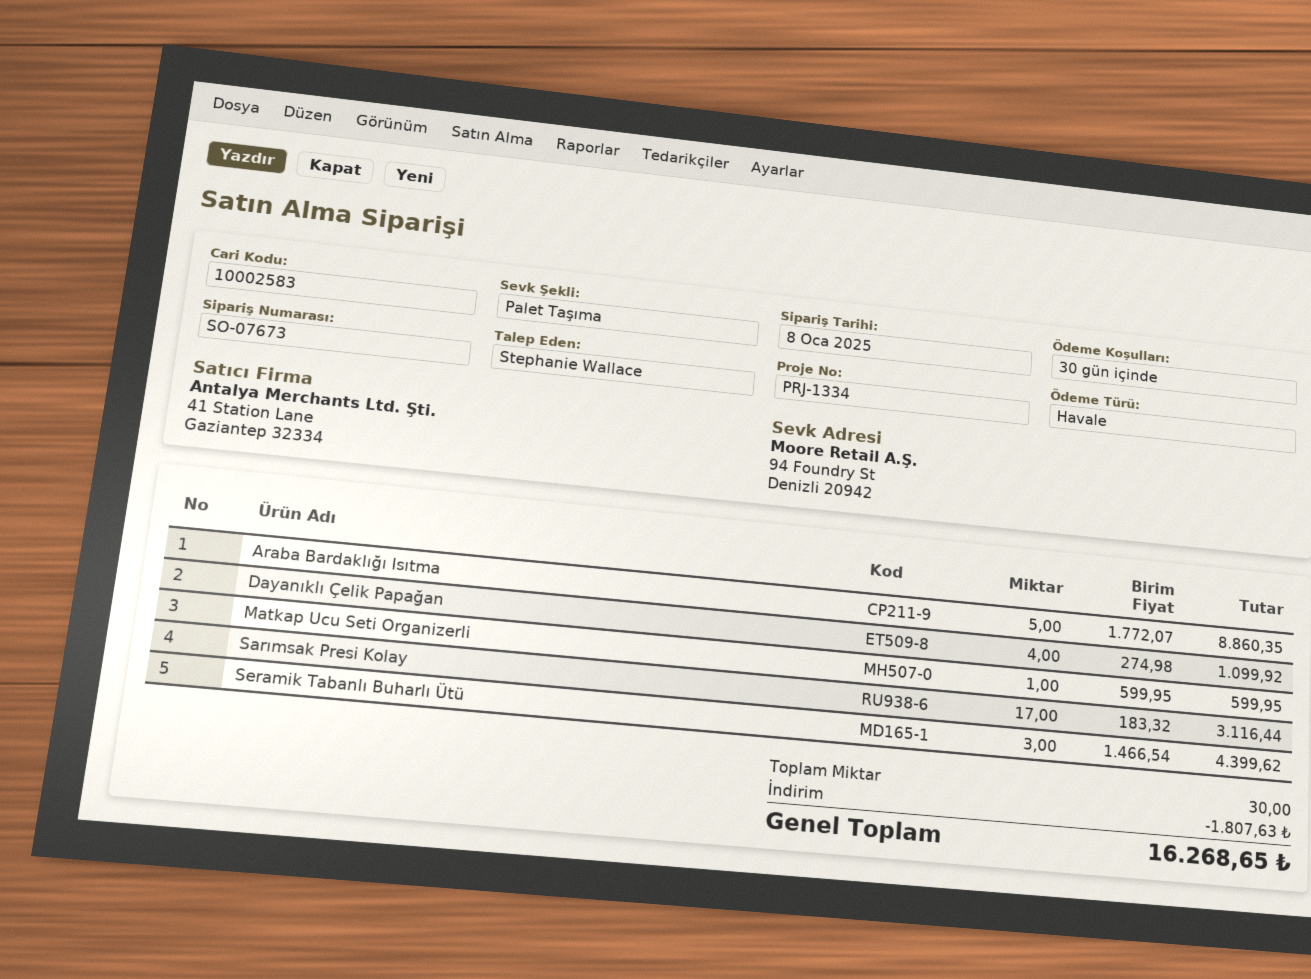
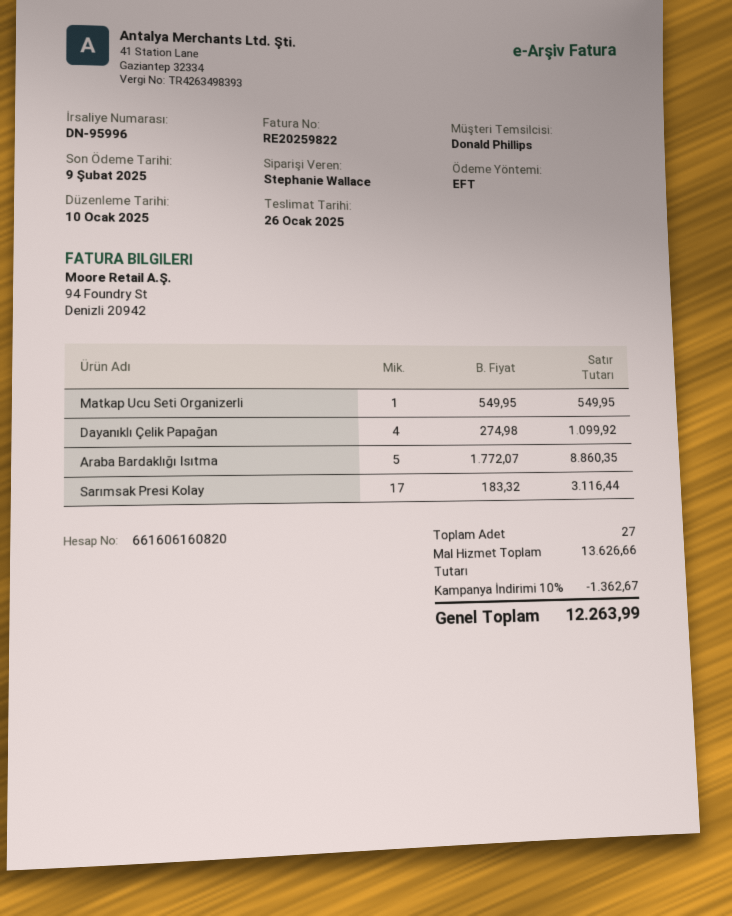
Matkap Ucu Seti Organizerli: 1 x 599.95 = 599.95 -> 1 x 549.95 = 549.95
Seramik Tabanlı Buharlı Ütü: 3 x 1466.54 = 4399.62 -> none
total quantity: 30 -> 27
discount: 1807.63 -> 1362.67
total: 16268.65 -> 12263.99

